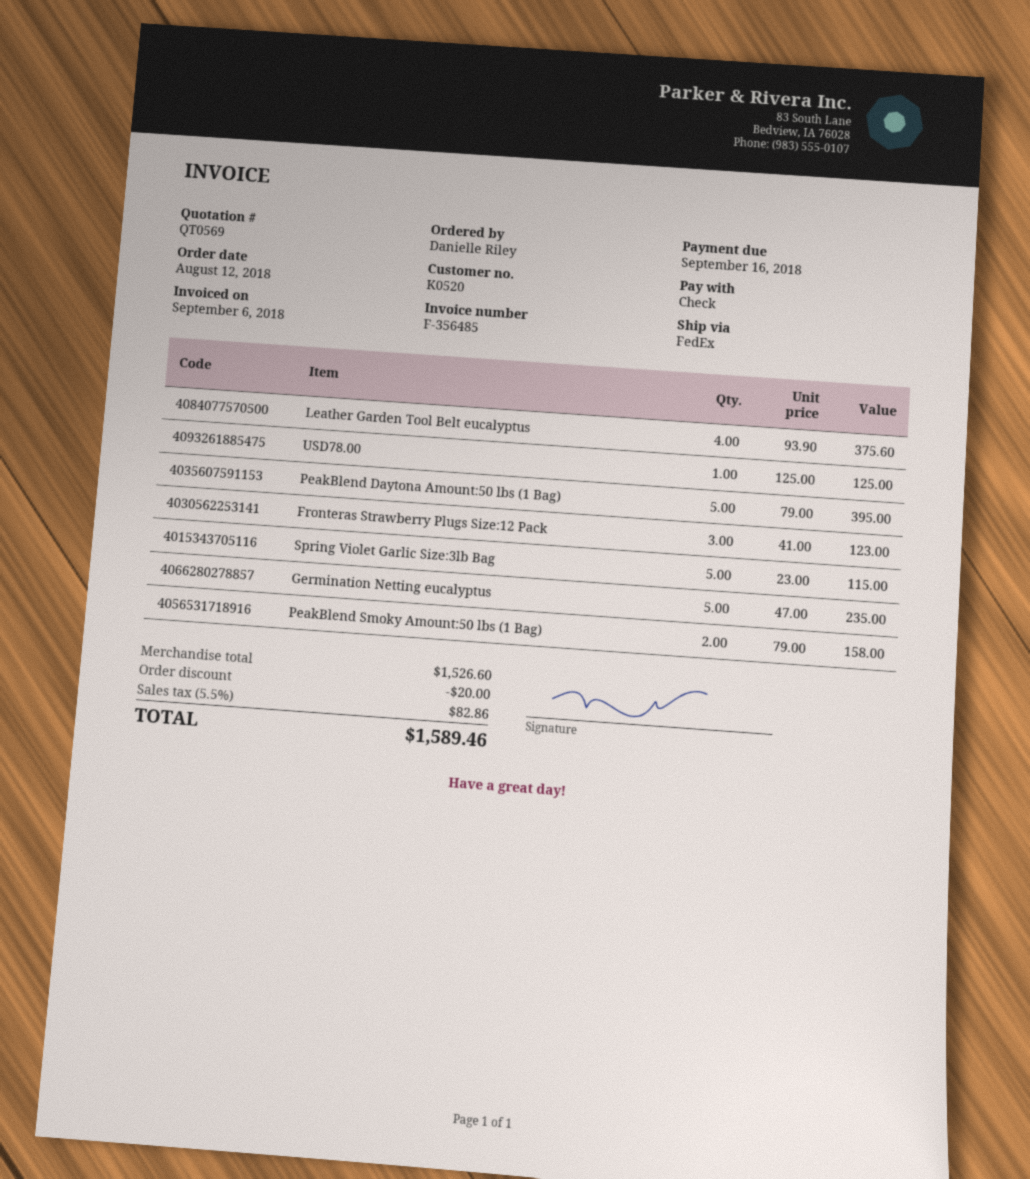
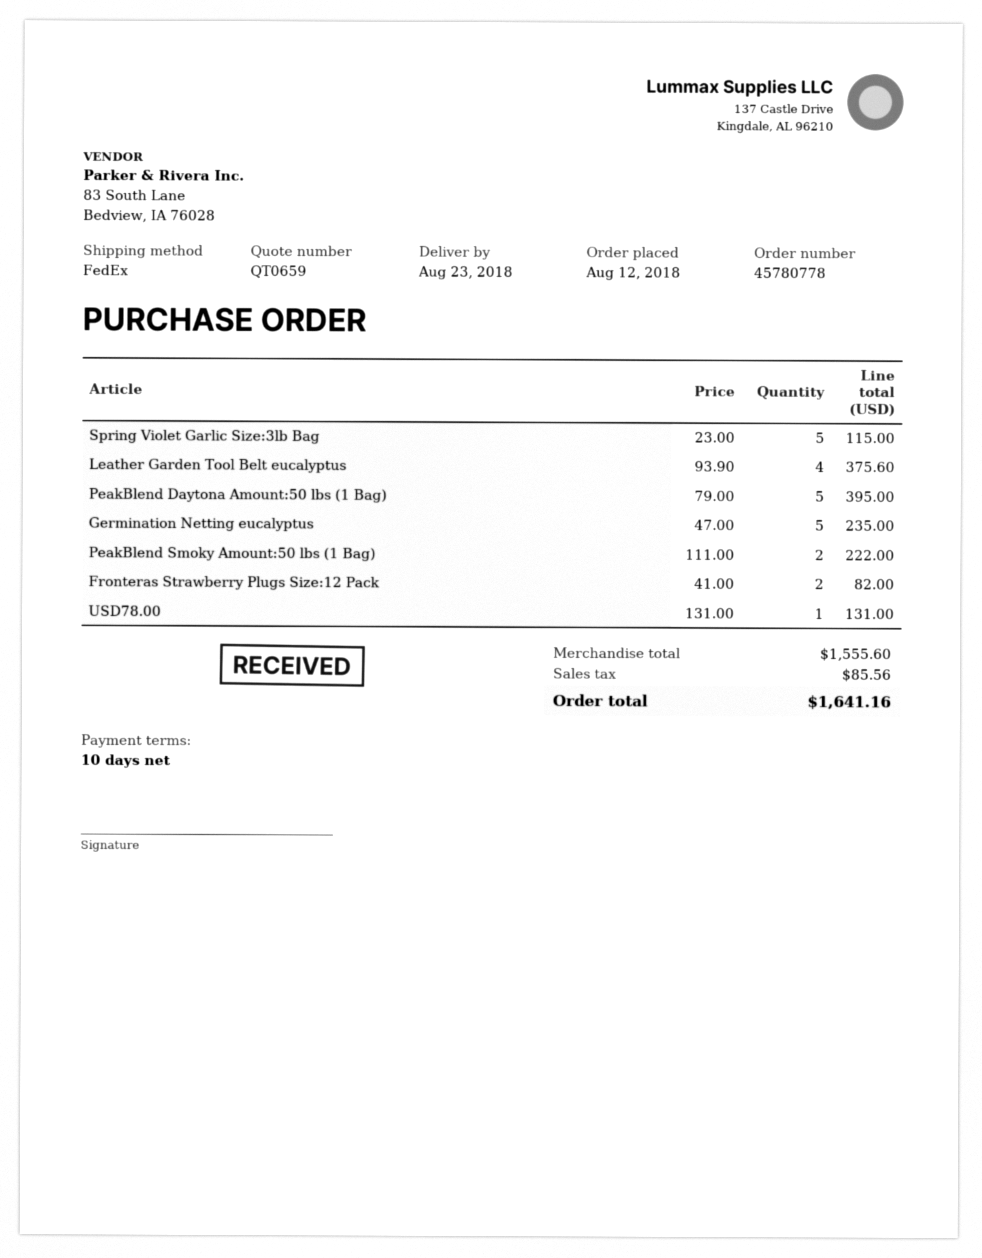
quote number: QT0569 -> QT0659
USD78.00: 1 x 125.00 = 125.00 -> 1 x 131.00 = 131.00
Fronteras Strawberry Plugs Size:12 Pack: 3 x 41.00 = 123.00 -> 2 x 41.00 = 82.00
PeakBlend Smoky Amount:50 lbs (1 Bag): 2 x 79.00 = 158.00 -> 2 x 111.00 = 222.00
subtotal: 1526.60 -> 1555.60
discount: 20.00 -> none
tax: 82.86 -> 85.56
total: 1589.46 -> 1641.16

